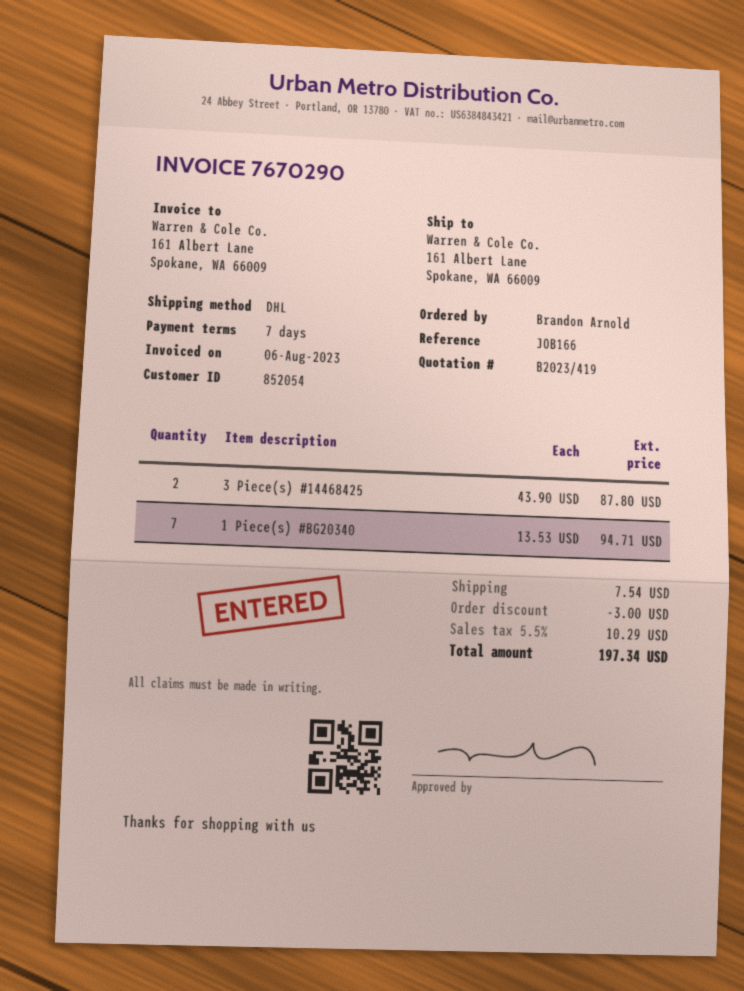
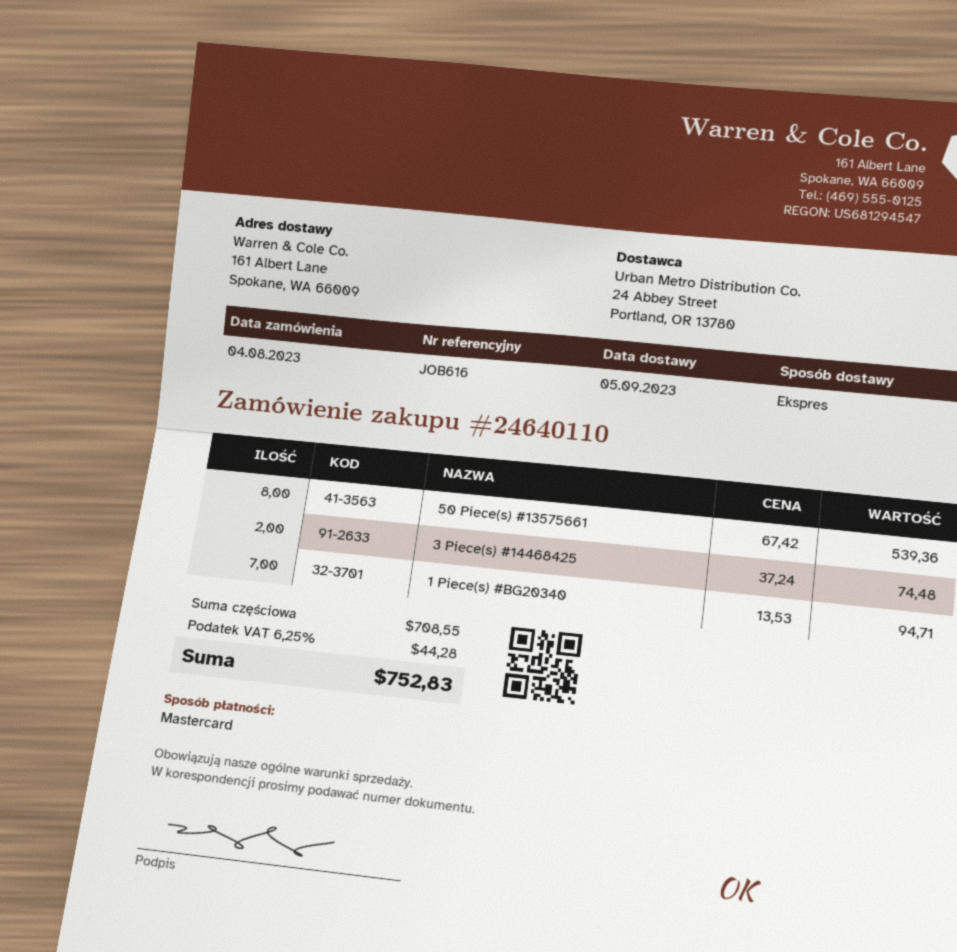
reference: JOB166 -> JOB616
shipping method: DHL -> express
3 Piece(s) #14468425: 2 x 43.90 = 87.80 -> 2 x 37.24 = 74.48
50 Piece(s) #13575661: none -> 8 x 67.42 = 539.36
discount: 3.00 -> none
shipping: 7.54 -> none
tax: 5.5% = 10.29 -> 6.25% = 44.28
total: 197.34 -> 752.83

